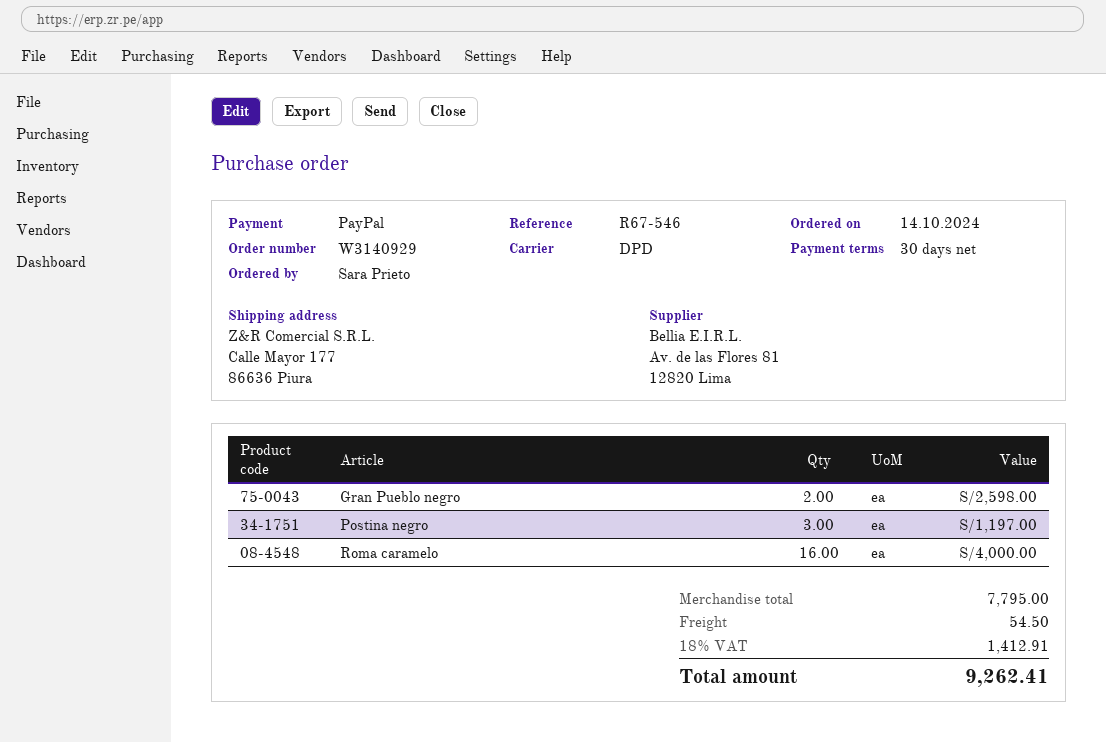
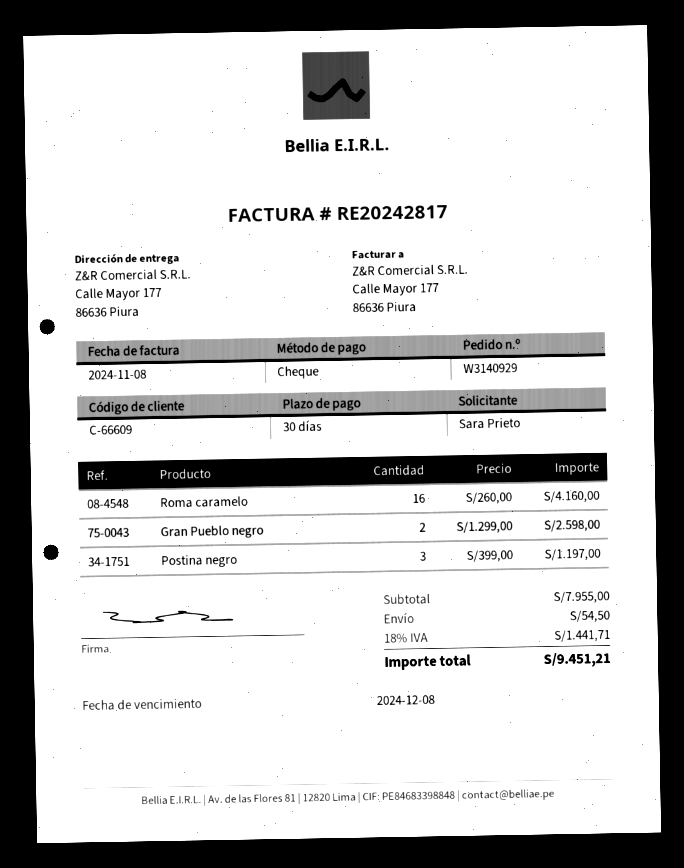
payment method: PayPal -> cheque
Roma caramelo: 16 for 4000.00 -> 16 for 4160.00
subtotal: 7795.00 -> 7955.00
tax: 18% = 1412.91 -> 18% = 1441.71
total: 9262.41 -> 9451.21

